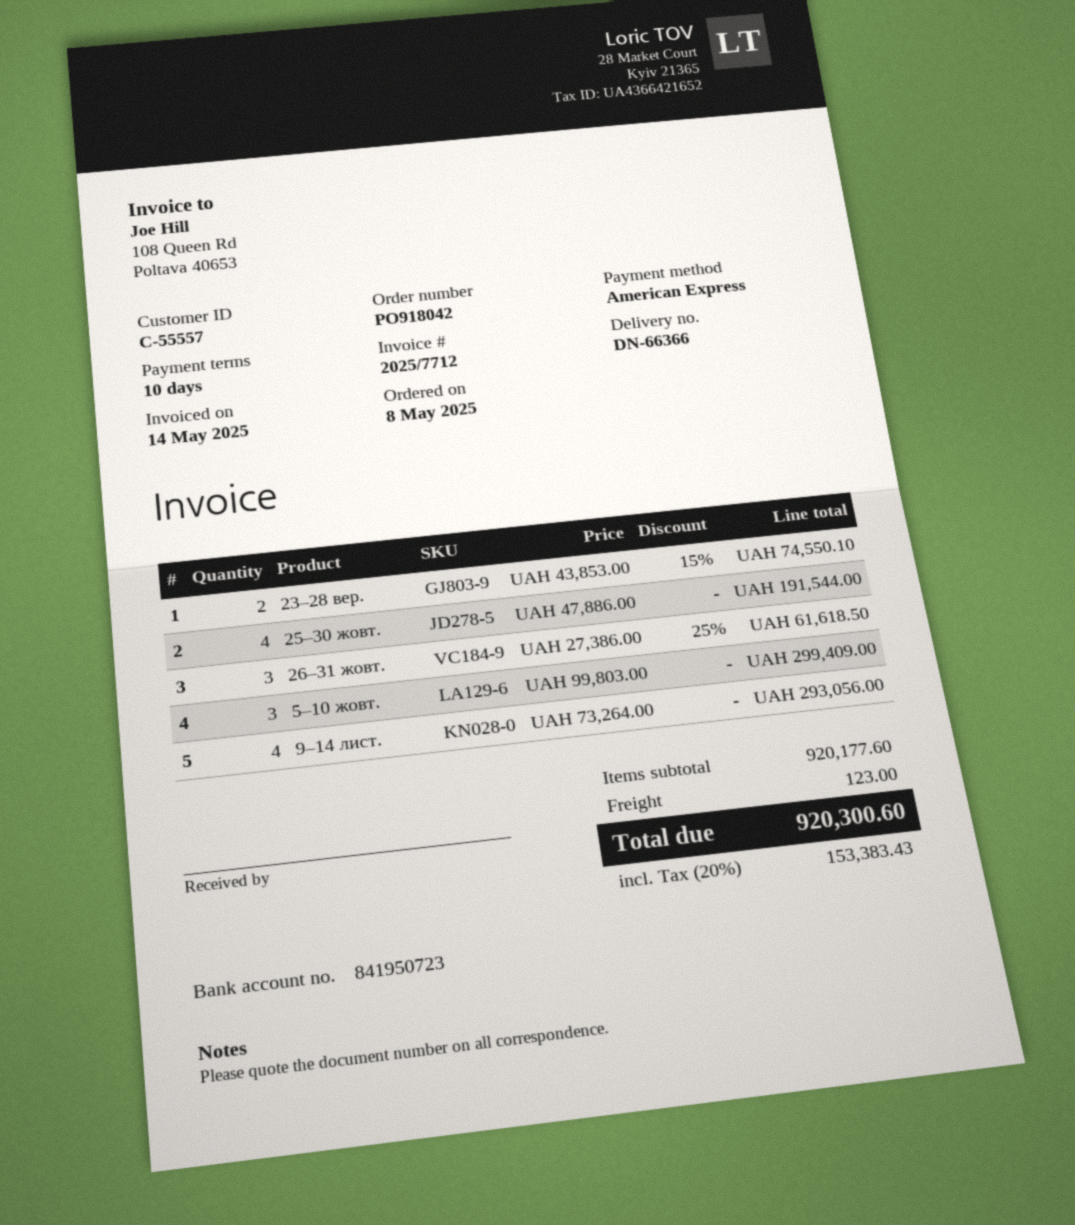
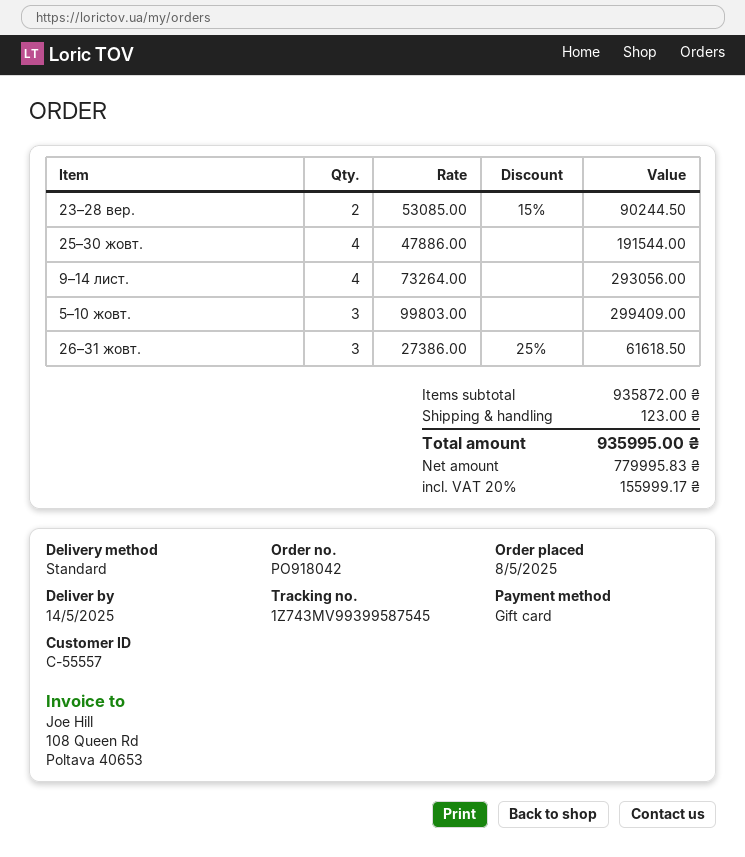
payment method: American Express -> gift card
23–28 вер.: 2 x 43853.00 - 15% = 74550.10 -> 2 x 53085.00 - 15% = 90244.50
subtotal: 920177.60 -> 935872.00
tax: 20% = 153383.43 -> 20% = 155999.17
total: 920300.60 -> 935995.00

